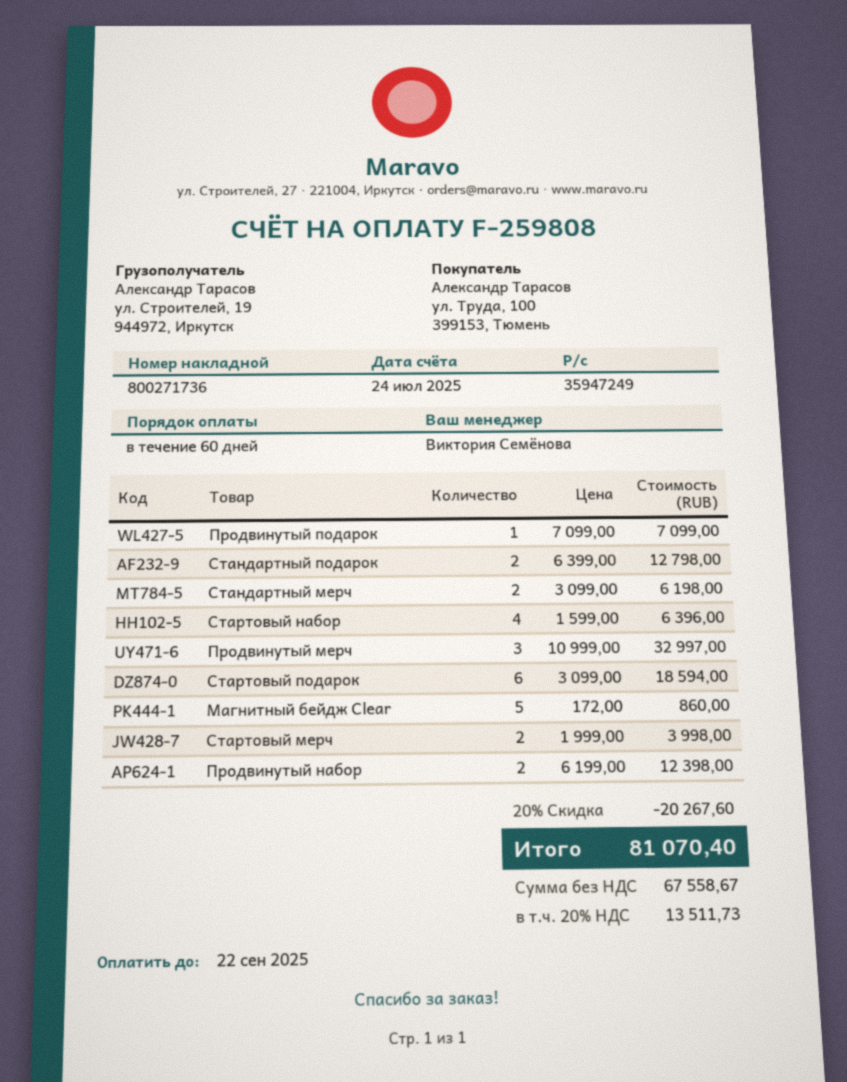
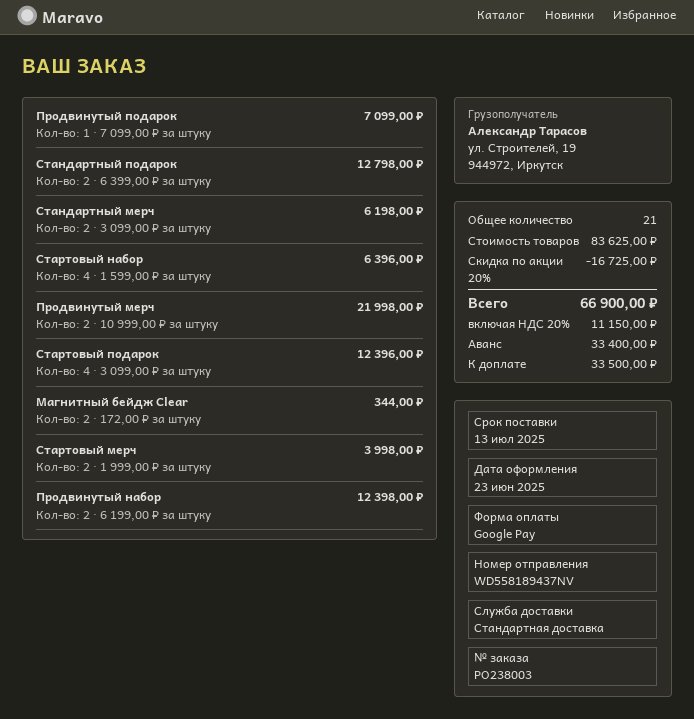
Продвинутый мерч: 3 x 10999.00 = 32997.00 -> 2 x 10999.00 = 21998.00
Стартовый подарок: 6 x 3099.00 = 18594.00 -> 4 x 3099.00 = 12396.00
Магнитный бейдж Clear: 5 x 172.00 = 860.00 -> 2 x 172.00 = 344.00
discount: 20% = 20267.60 -> 20% = 16725.00
tax: 20% = 13511.73 -> 20% = 11150.00
total: 81070.40 -> 66900.00

